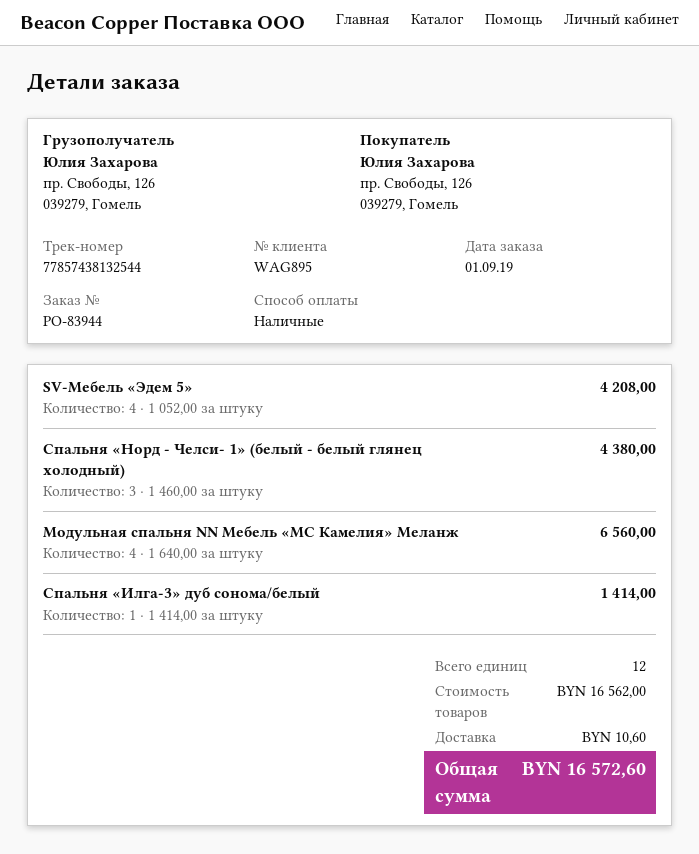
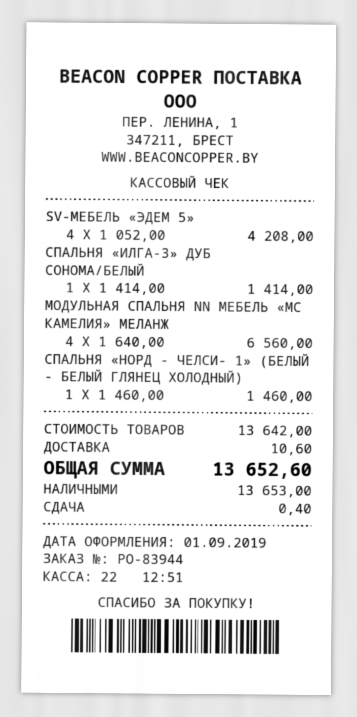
Спальня «Норд - Челси- 1» (белый - белый глянец холодный): 3 x 1460.00 = 4380.00 -> 1 x 1460.00 = 1460.00
subtotal: 16562.00 -> 13642.00
total: 16572.60 -> 13652.60

